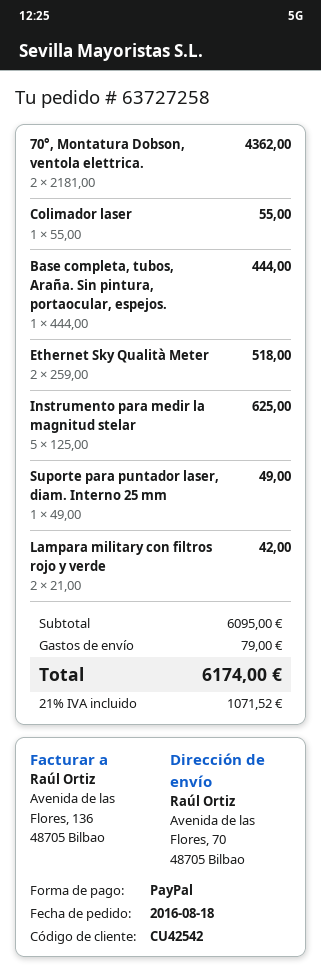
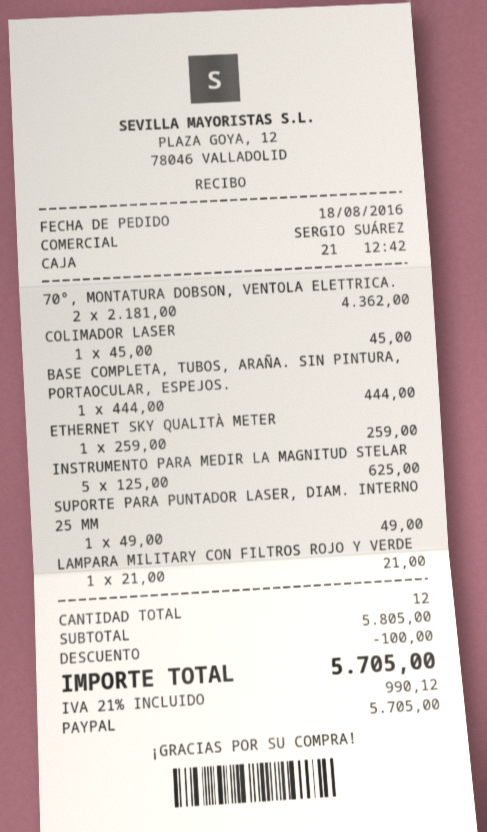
Colimador laser: 1 x 55.00 = 55.00 -> 1 x 45.00 = 45.00
Ethernet Sky Qualità Meter: 2 x 259.00 = 518.00 -> 1 x 259.00 = 259.00
Lampara military con filtros rojo y verde: 2 x 21.00 = 42.00 -> 1 x 21.00 = 21.00
subtotal: 6095.00 -> 5805.00
discount: none -> 100.00
shipping: 79.00 -> none
tax: 21% = 1071.52 -> 21% = 990.12
total: 6174.00 -> 5705.00

